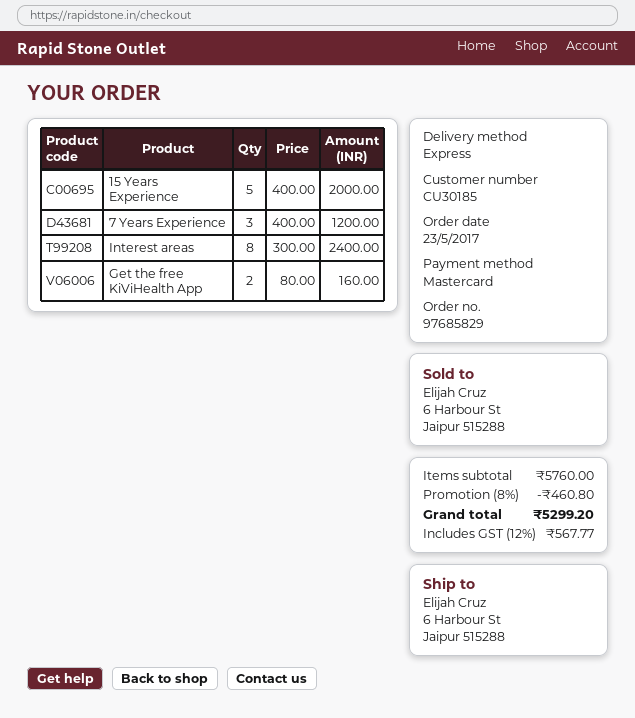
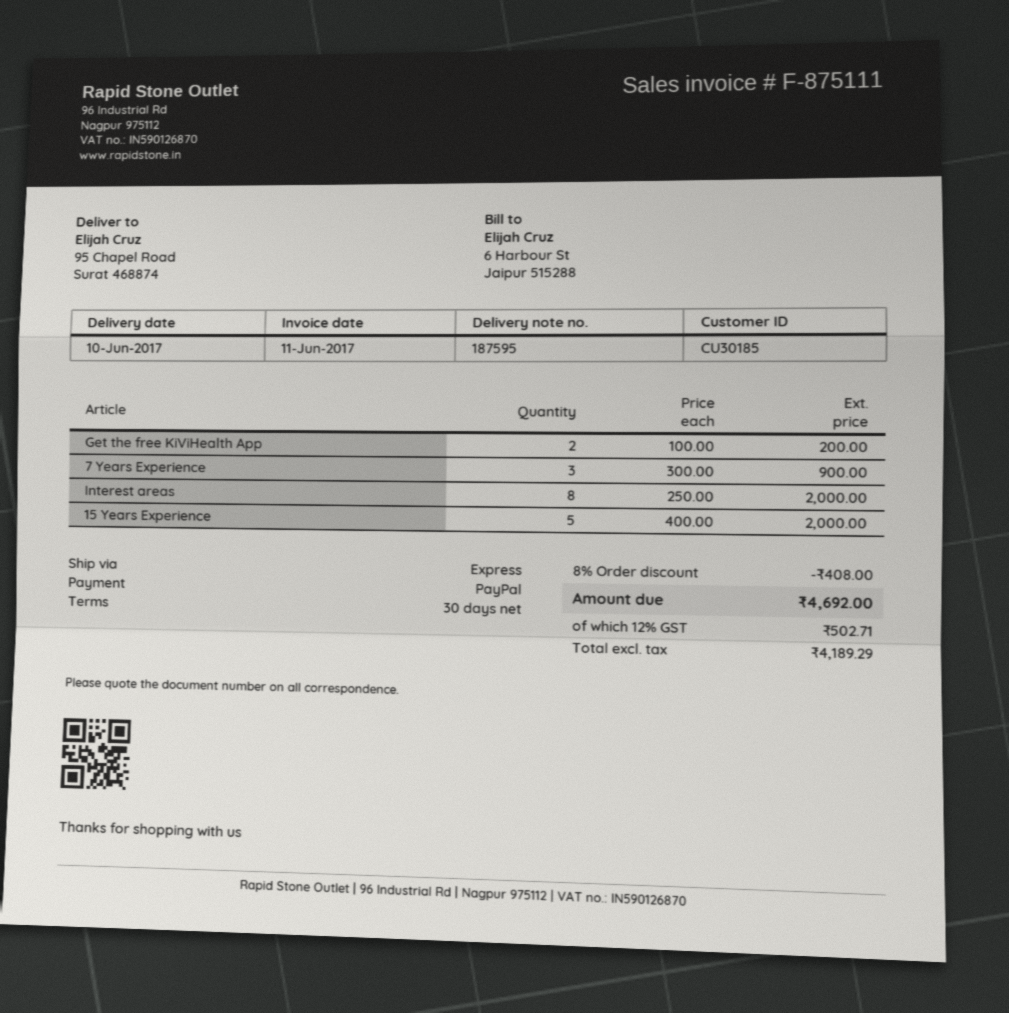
payment method: Mastercard -> PayPal
ship to: 6 Harbour St, Jaipur 515288 -> 95 Chapel Road, Surat 468874
7 Years Experience: 3 x 400.00 = 1200.00 -> 3 x 300.00 = 900.00
Interest areas: 8 x 300.00 = 2400.00 -> 8 x 250.00 = 2000.00
Get the free KiViHealth App: 2 x 80.00 = 160.00 -> 2 x 100.00 = 200.00
discount: 8% = 460.80 -> 8% = 408.00
tax: 12% = 567.77 -> 12% = 502.71
total: 5299.20 -> 4692.00

